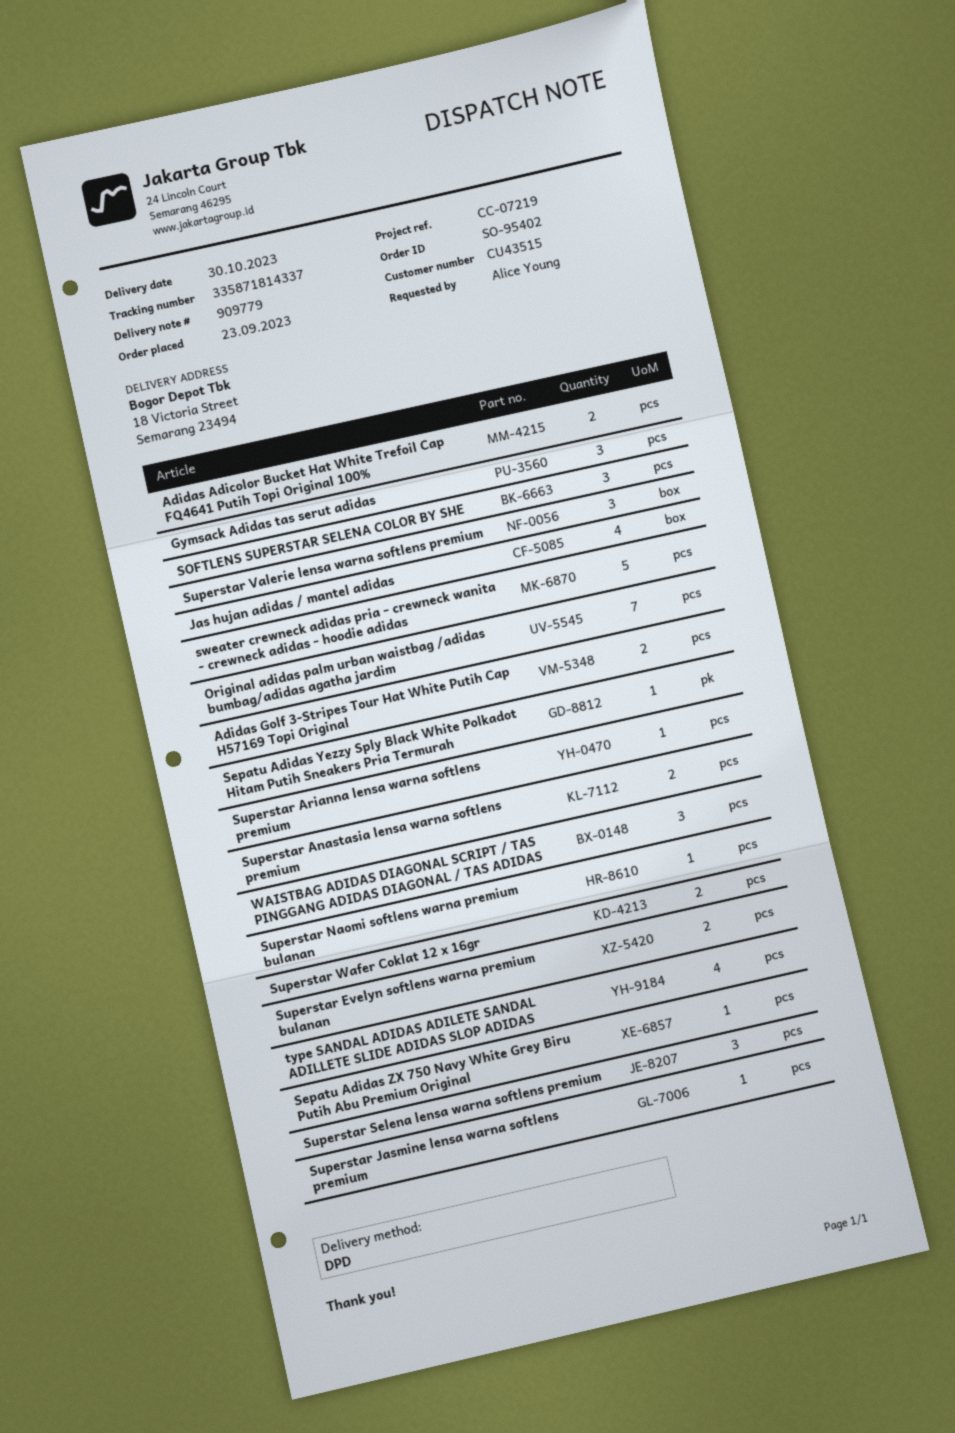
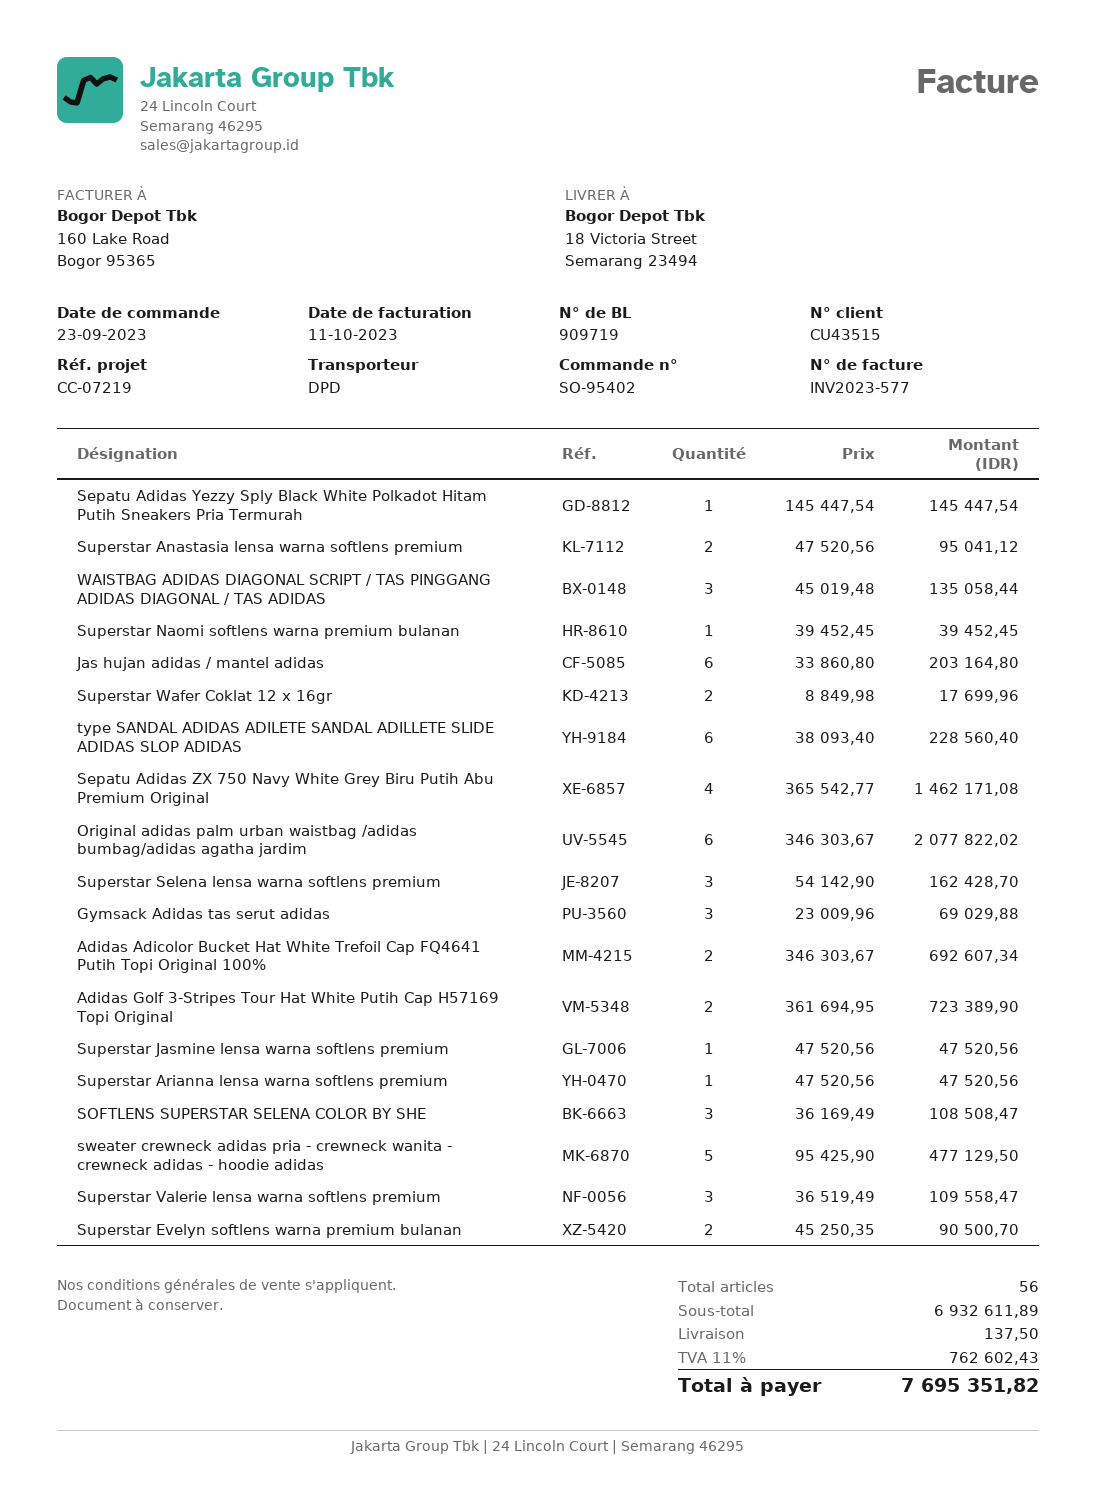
delivery note number: 909779 -> 909719
Jas hujan adidas / mantel adidas: 4 -> 6
Original adidas palm urban waistbag /adidas bumbag/adidas agatha jardim: 7 -> 6
type SANDAL ADIDAS ADILETE SANDAL ADILLETE SLIDE ADIDAS SLOP ADIDAS: 4 -> 6
Sepatu Adidas ZX 750 Navy White Grey Biru Putih Abu Premium Original: 1 -> 4

